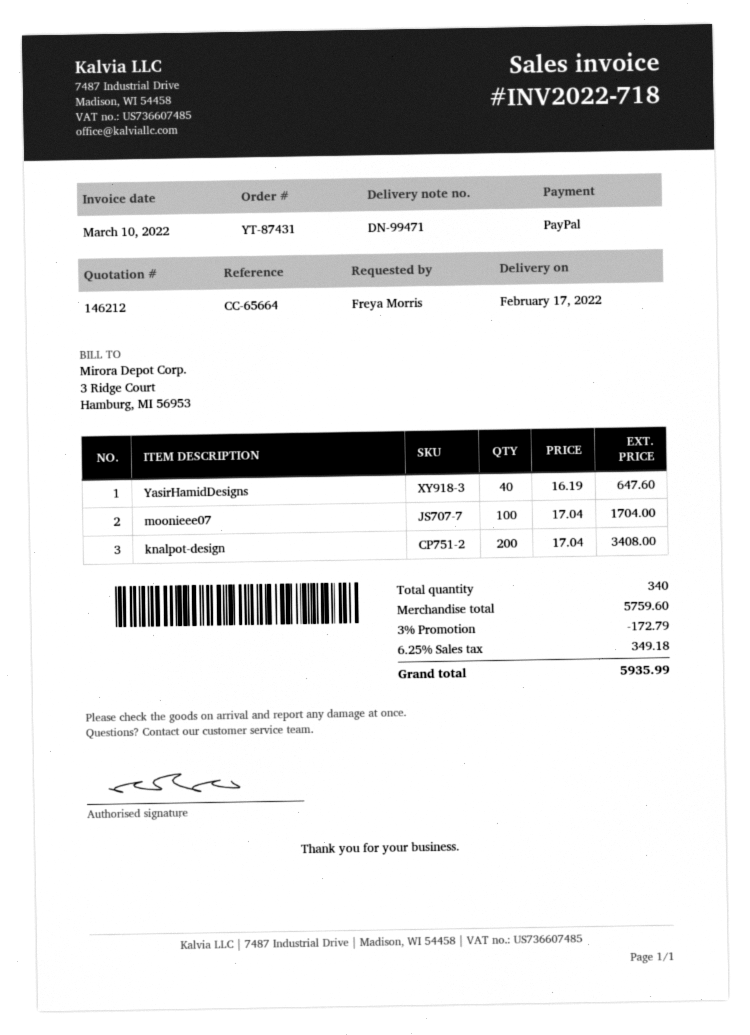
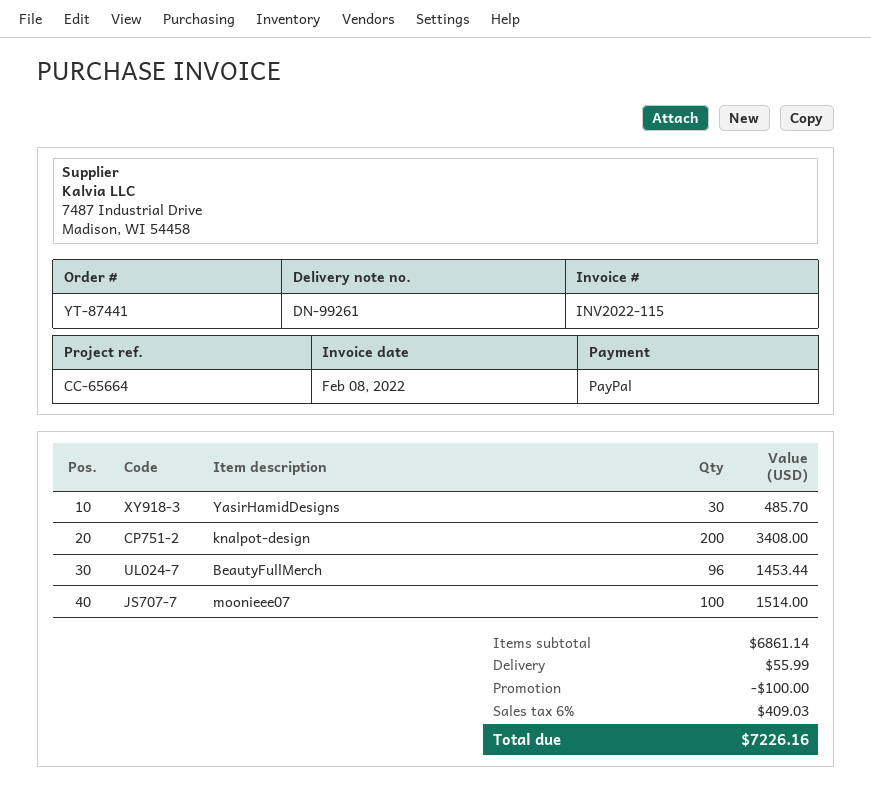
order number: YT-87431 -> YT-87441
delivery note number: DN-99471 -> DN-99261
invoice number: INV2022-718 -> INV2022-115
invoice date: 2022-03-10 -> 2022-02-08
YasirHamidDesigns: 40 for 647.60 -> 30 for 485.70
moonieee07: 100 for 1704.00 -> 100 for 1514.00
BeautyFullMerch: none -> 96 for 1453.44
subtotal: 5759.60 -> 6861.14
discount: 172.79 -> 100.00
shipping: none -> 55.99
tax: 6.25% = 349.18 -> 6% = 409.03
total: 5935.99 -> 7226.16

